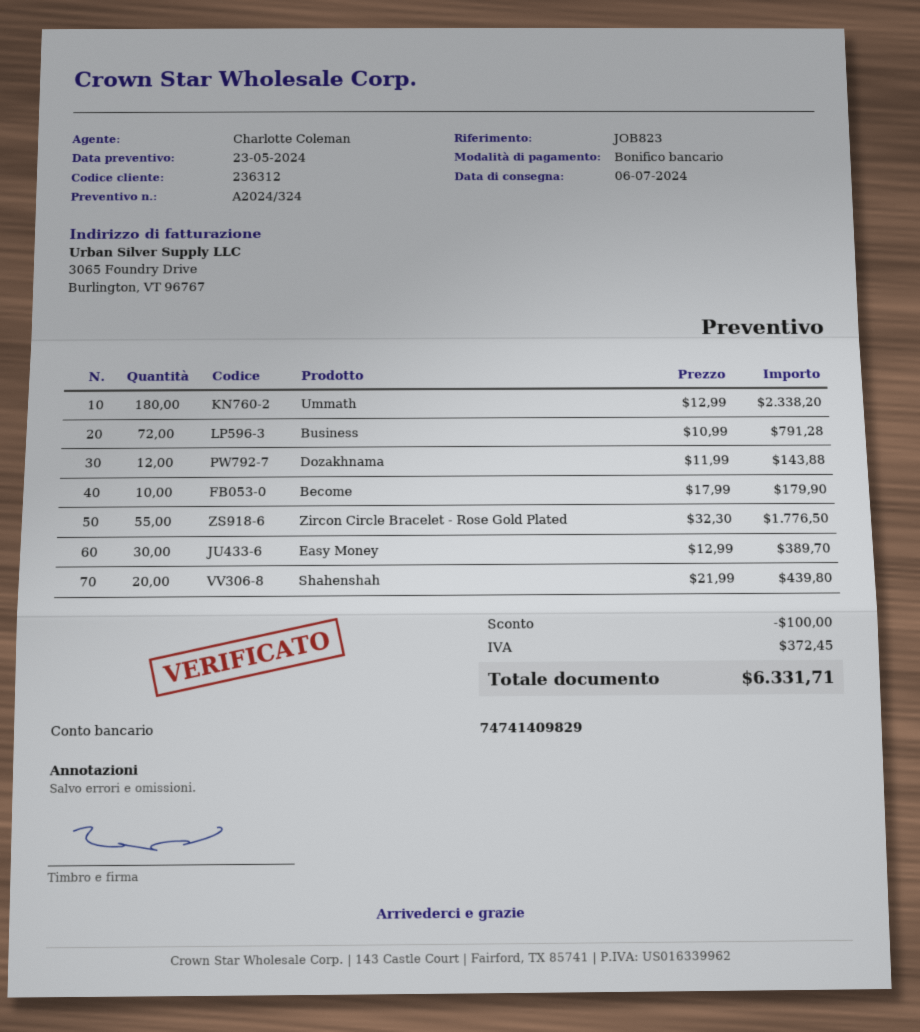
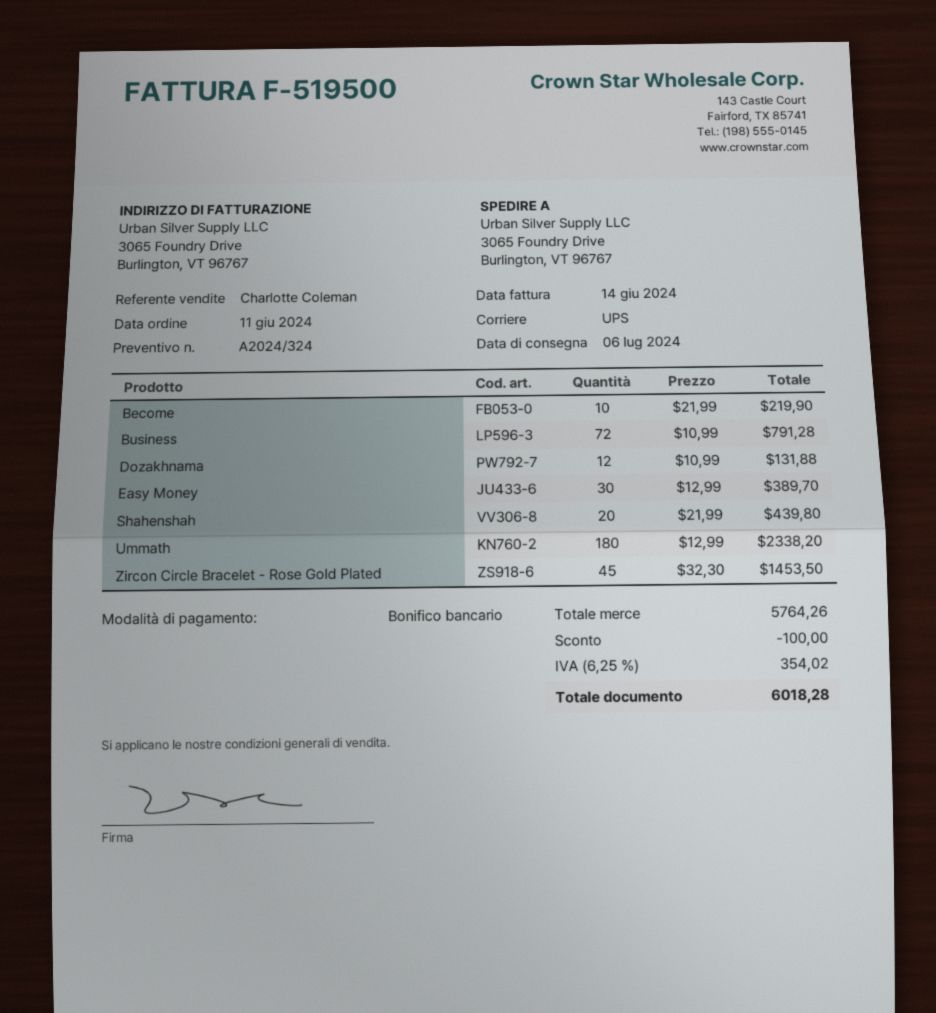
Dozakhnama: 12 x 11.99 = 143.88 -> 12 x 10.99 = 131.88
Become: 10 x 17.99 = 179.90 -> 10 x 21.99 = 219.90
Zircon Circle Bracelet - Rose Gold Plated: 55 x 32.30 = 1776.50 -> 45 x 32.30 = 1453.50
tax: 372.45 -> 354.02
total: 6331.71 -> 6018.28

